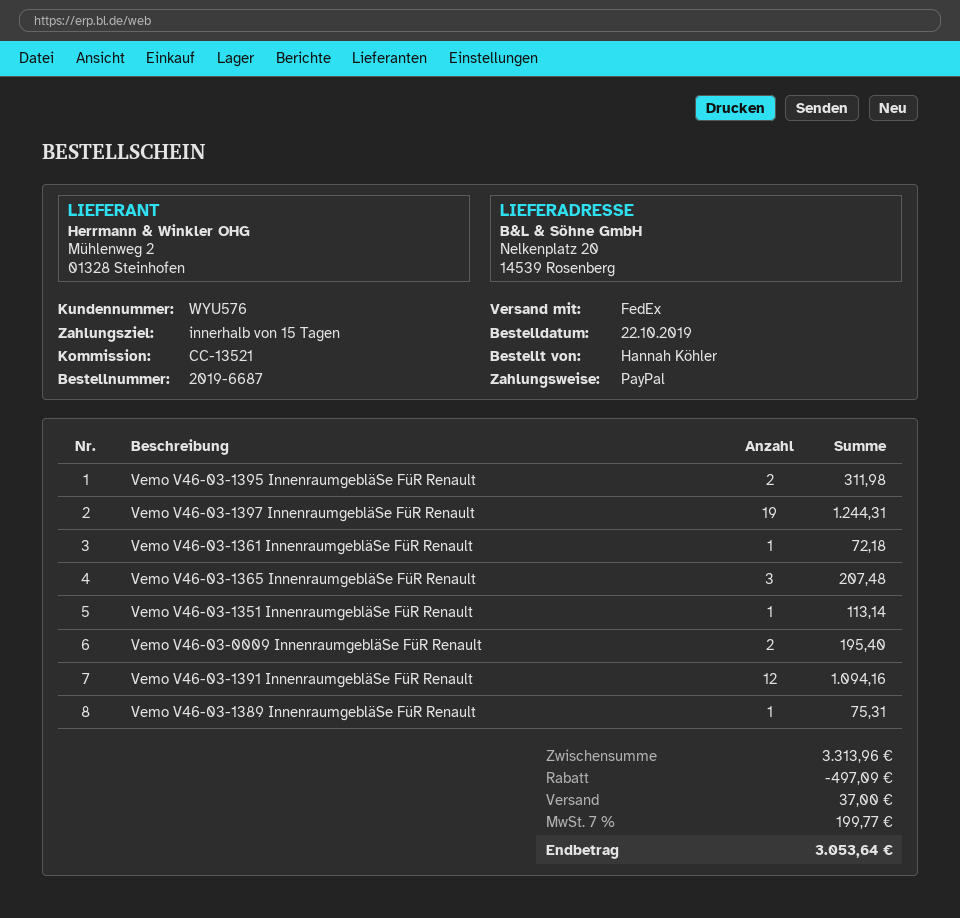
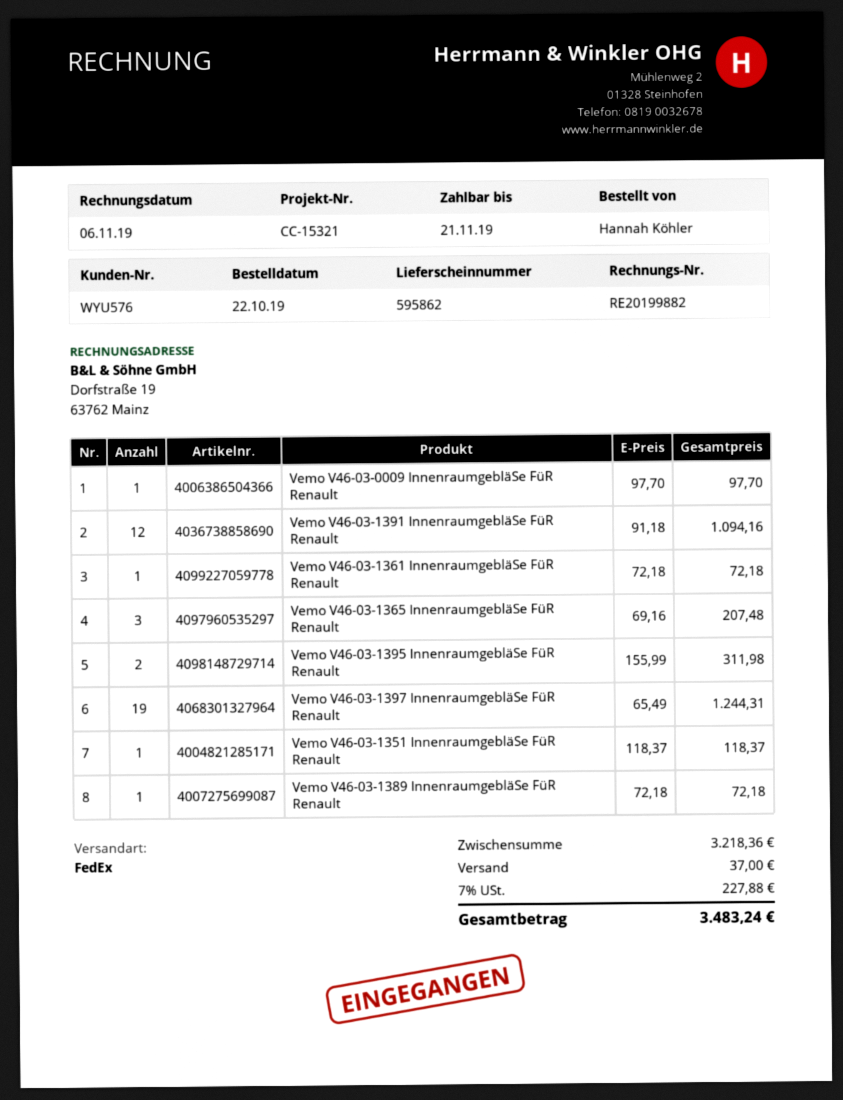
reference: CC-13521 -> CC-15321
Vemo V46-03-1351 InnenraumgebläSe FüR Renault: 1 for 113.14 -> 1 for 118.37
Vemo V46-03-0009 InnenraumgebläSe FüR Renault: 2 for 195.40 -> 1 for 97.70
Vemo V46-03-1389 InnenraumgebläSe FüR Renault: 1 for 75.31 -> 1 for 72.18
subtotal: 3313.96 -> 3218.36
discount: 497.09 -> none
tax: 7% = 199.77 -> 7% = 227.88
total: 3053.64 -> 3483.24

